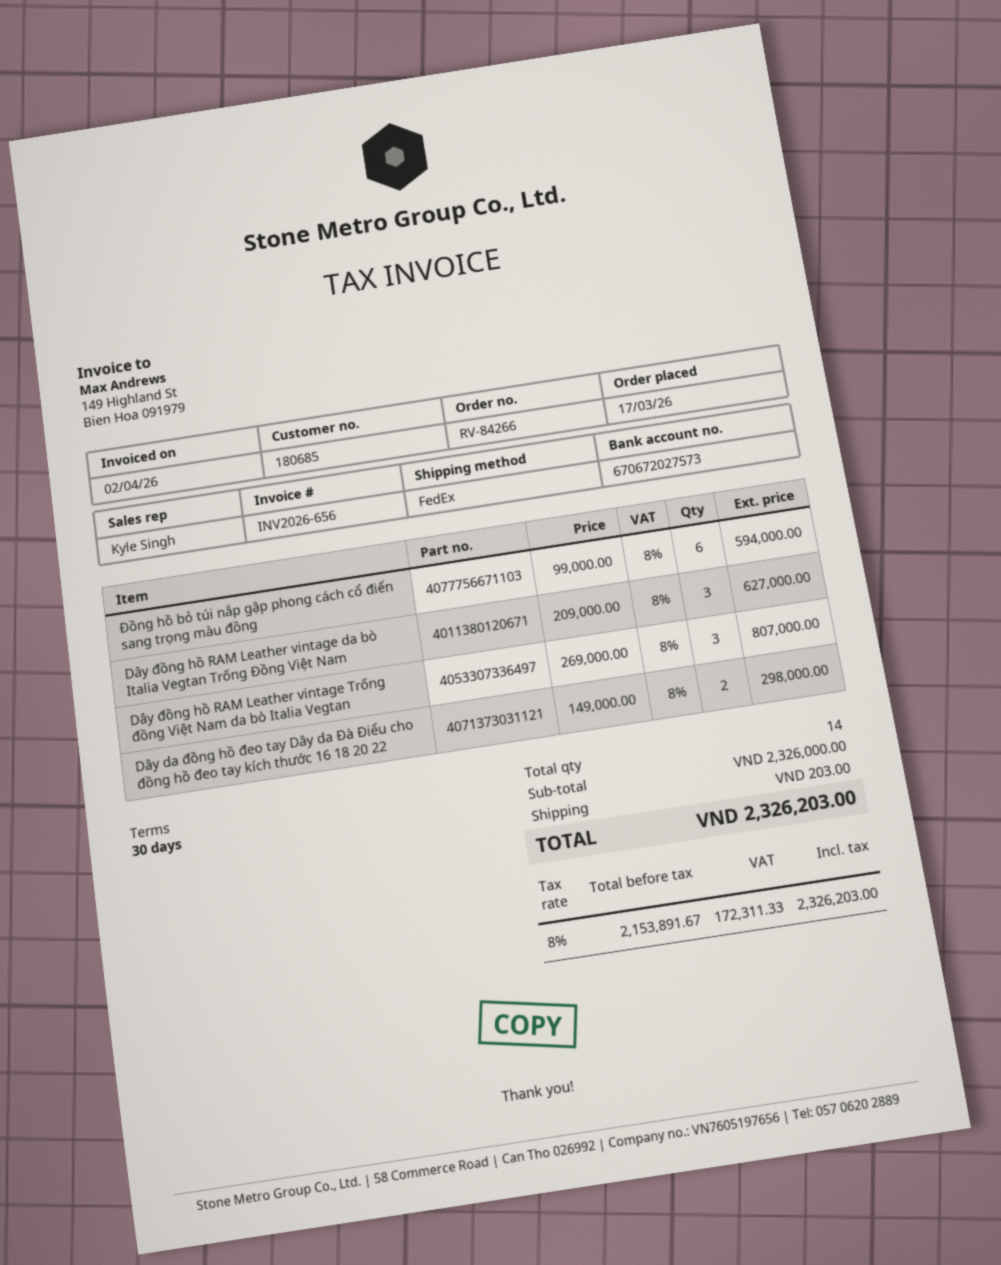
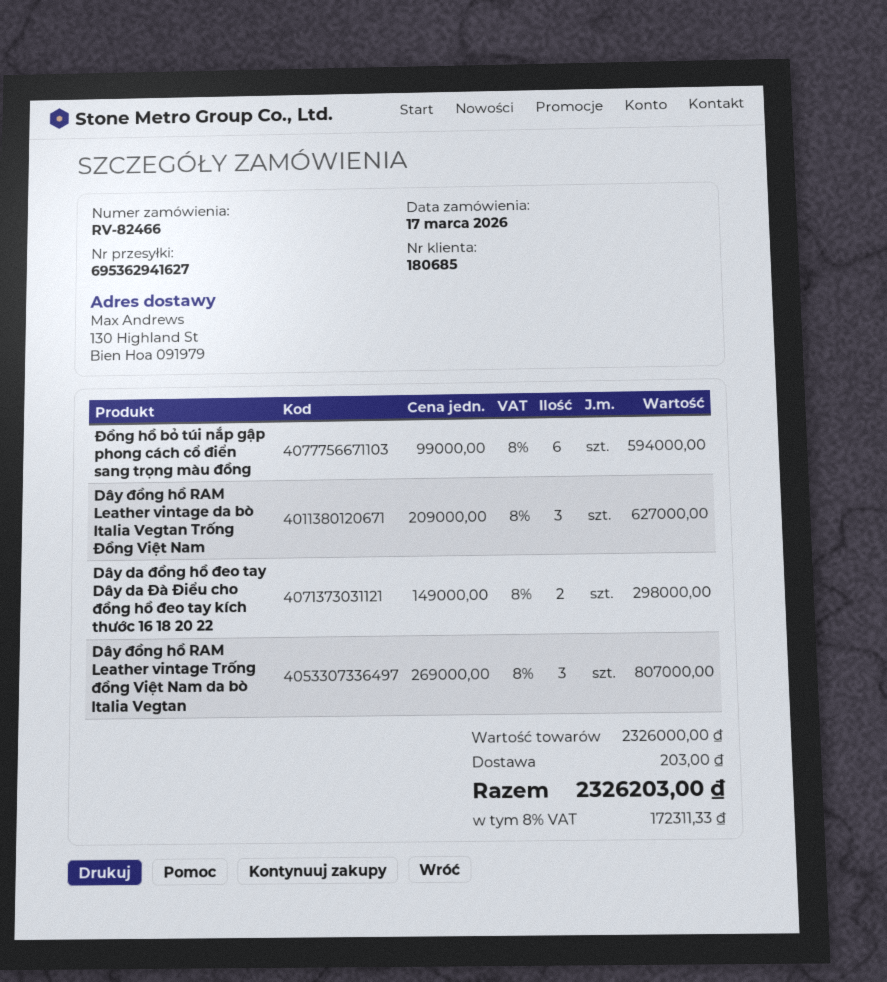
order number: RV-84266 -> RV-82466

